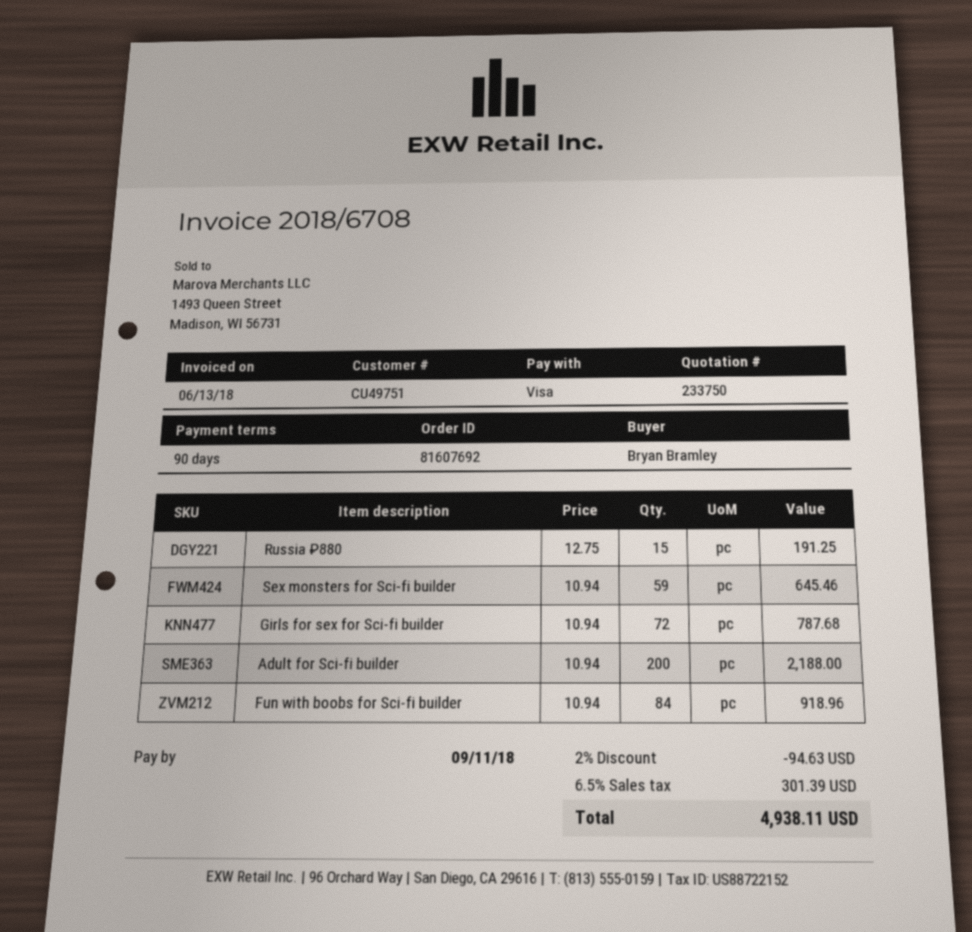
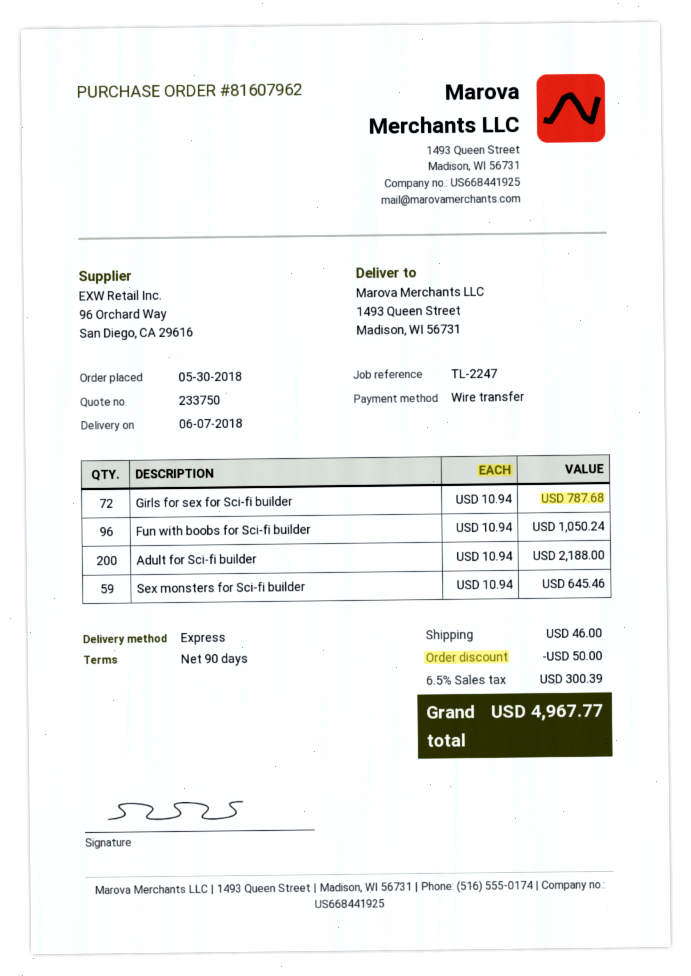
order number: 81607692 -> 81607962
payment method: Visa -> bank transfer
Russia ₽880: 15 x 12.75 = 191.25 -> none
Fun with boobs for Sci-fi builder: 84 x 10.94 = 918.96 -> 96 x 10.94 = 1050.24
discount: 94.63 -> 50.00
shipping: none -> 46.00
tax: 6.5% = 301.39 -> 6.5% = 300.39
total: 4938.11 -> 4967.77

